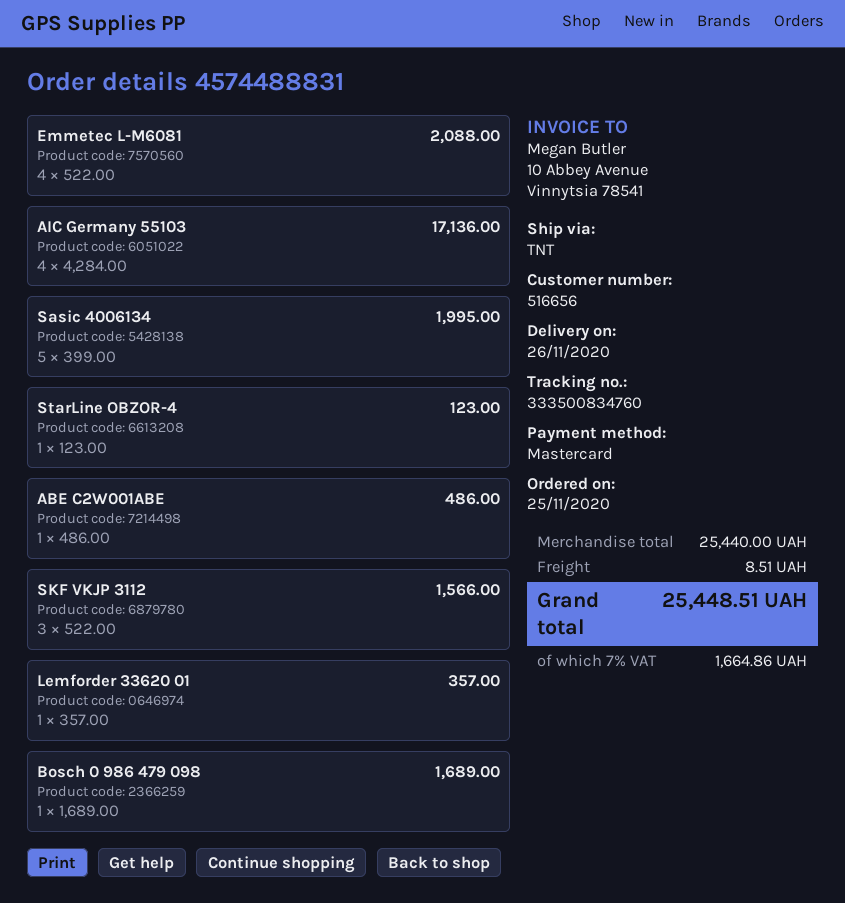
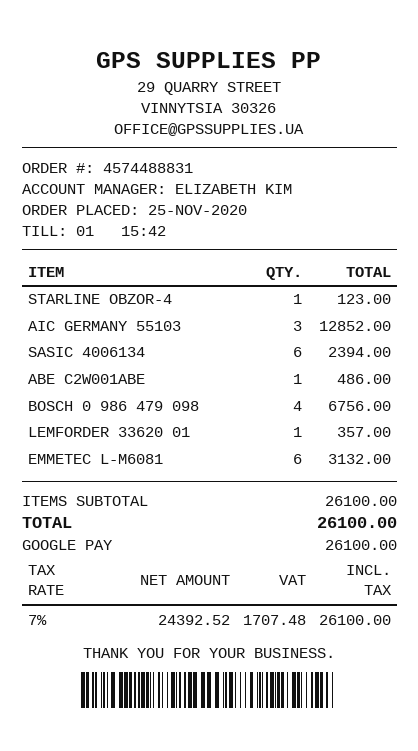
payment method: Mastercard -> Google Pay
Emmetec L-M6081: 4 for 2088.00 -> 6 for 3132.00
AIC Germany 55103: 4 for 17136.00 -> 3 for 12852.00
Sasic 4006134: 5 for 1995.00 -> 6 for 2394.00
SKF VKJP 3112: 3 for 1566.00 -> none
Bosch 0 986 479 098: 1 for 1689.00 -> 4 for 6756.00
subtotal: 25440.00 -> 26100.00
shipping: 8.51 -> none
tax: 7% = 1664.86 -> 7% = 1707.48
total: 25448.51 -> 26100.00

